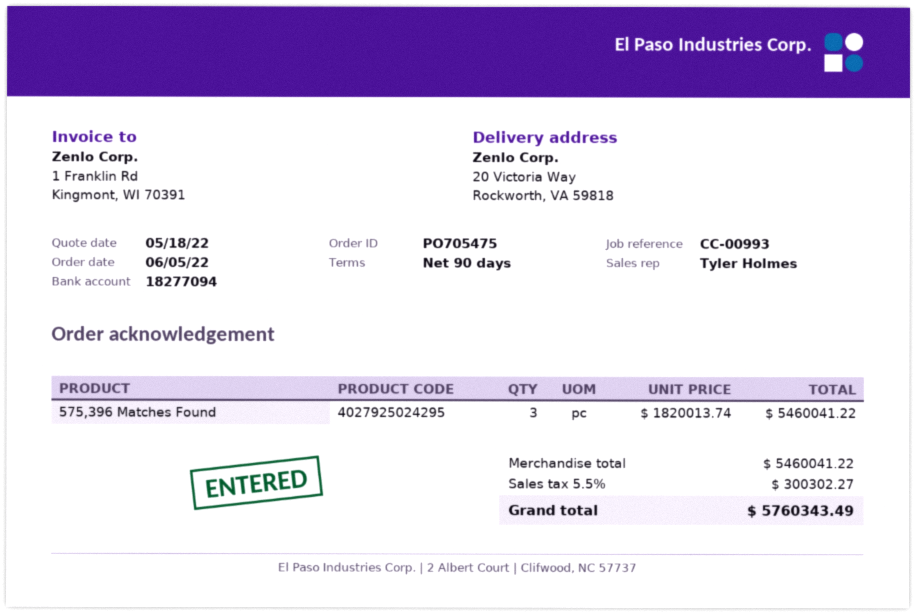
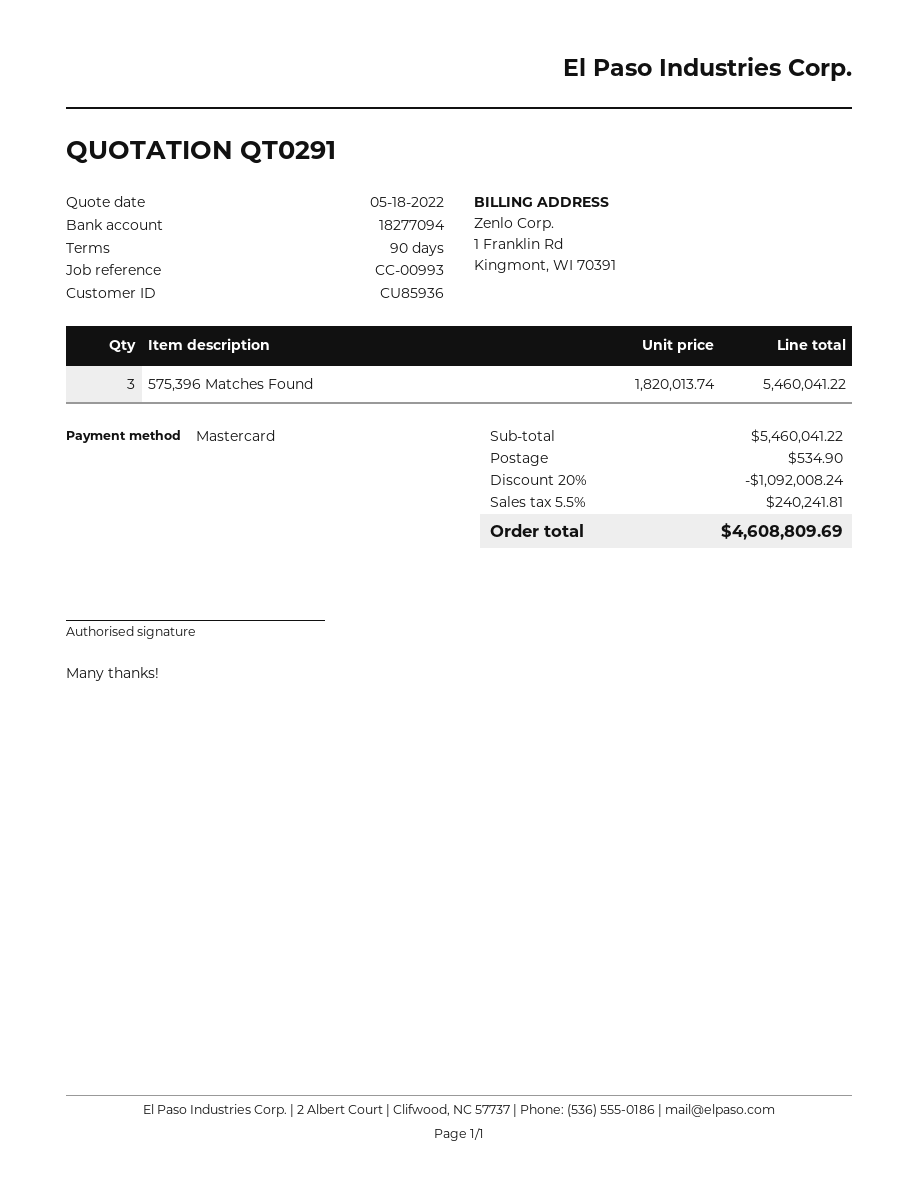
discount: none -> 20% = 1092008.24
shipping: none -> 534.90
tax: 5.5% = 300302.27 -> 5.5% = 240241.81
total: 5760343.49 -> 4608809.69

